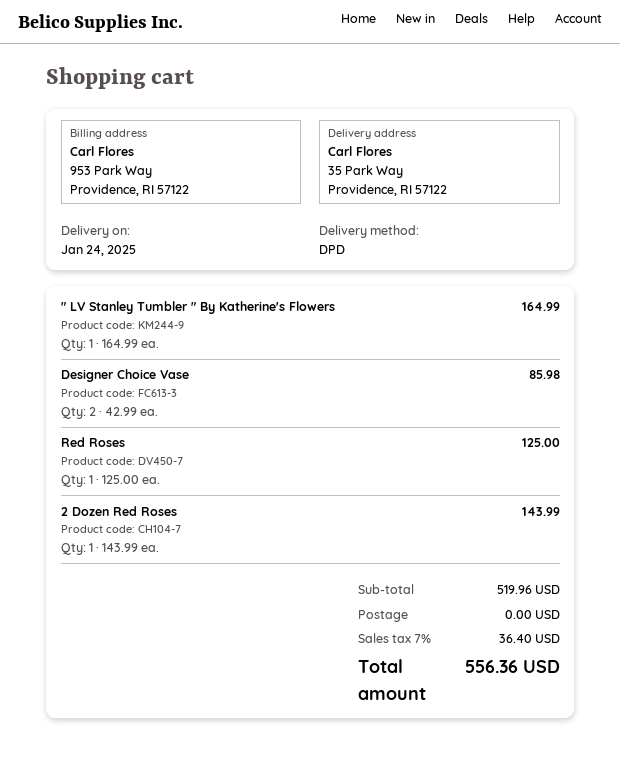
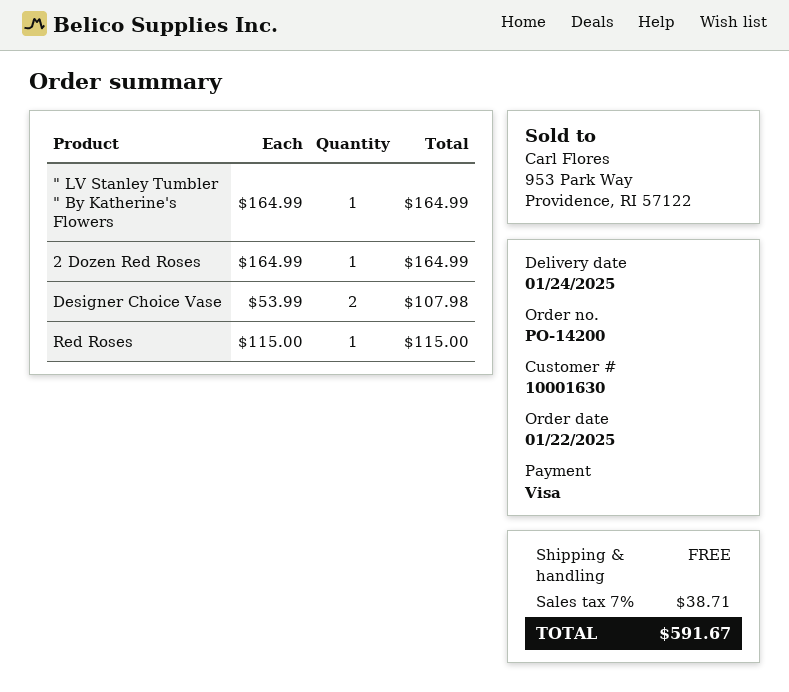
Designer Choice Vase: 2 x 42.99 = 85.98 -> 2 x 53.99 = 107.98
Red Roses: 1 x 125.00 = 125.00 -> 1 x 115.00 = 115.00
2 Dozen Red Roses: 1 x 143.99 = 143.99 -> 1 x 164.99 = 164.99
tax: 7% = 36.40 -> 7% = 38.71
total: 556.36 -> 591.67

